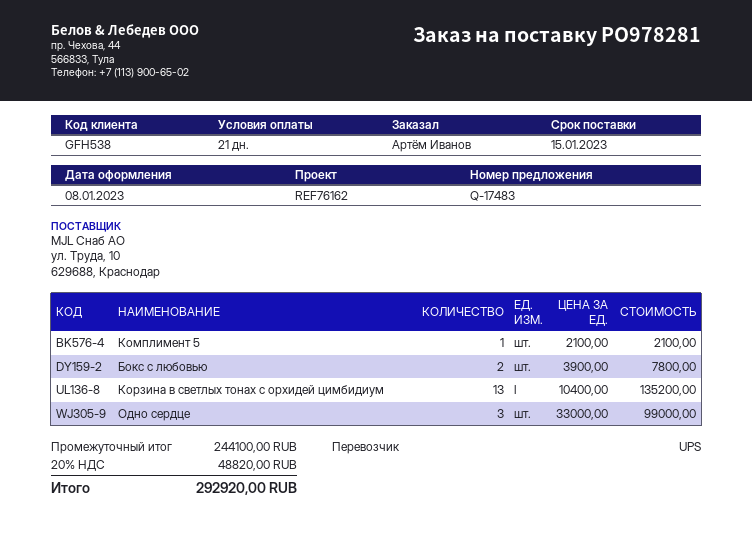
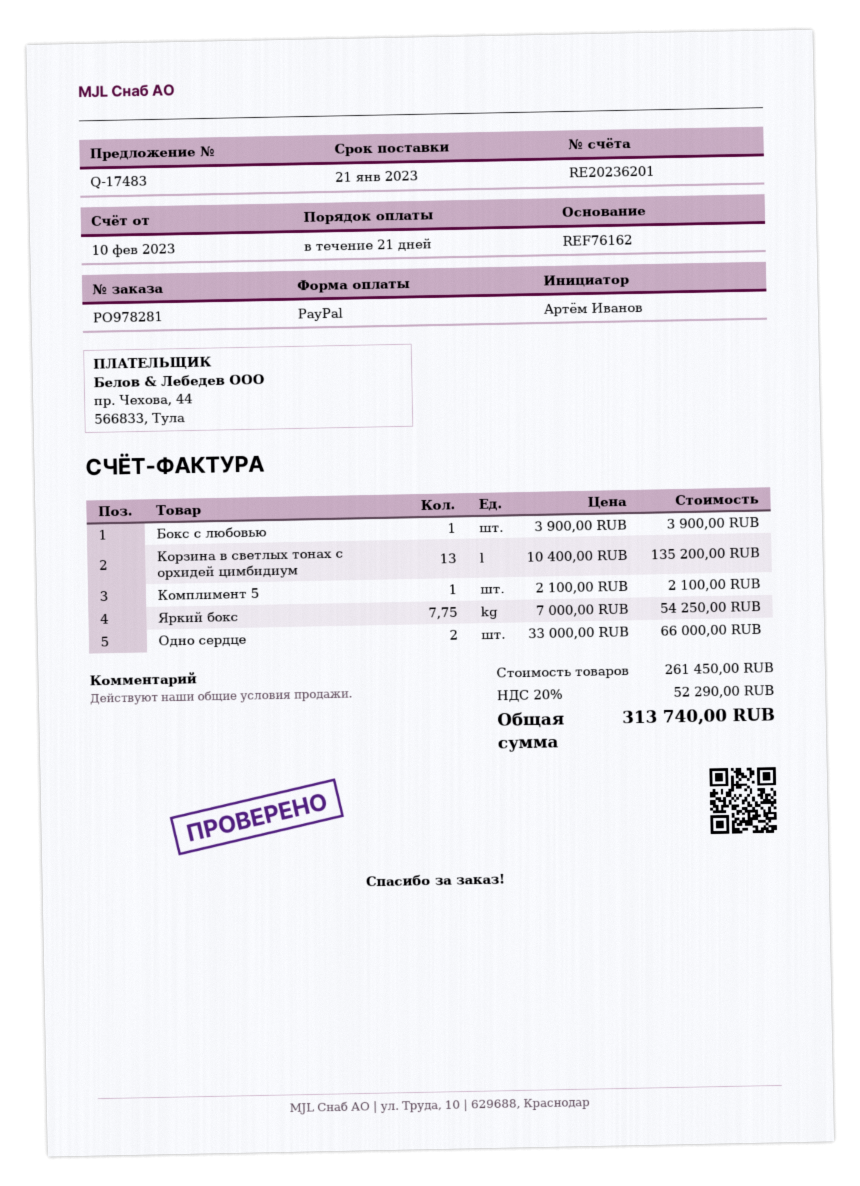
delivery date: 2023-01-15 -> 2023-01-21
Бокс с любовью: 2 x 3900.00 = 7800.00 -> 1 x 3900.00 = 3900.00
Одно сердце: 3 x 33000.00 = 99000.00 -> 2 x 33000.00 = 66000.00
Яркий бокс: none -> 7.75 x 7000.00 = 54250.00
subtotal: 244100.00 -> 261450.00
tax: 20% = 48820.00 -> 20% = 52290.00
total: 292920.00 -> 313740.00

